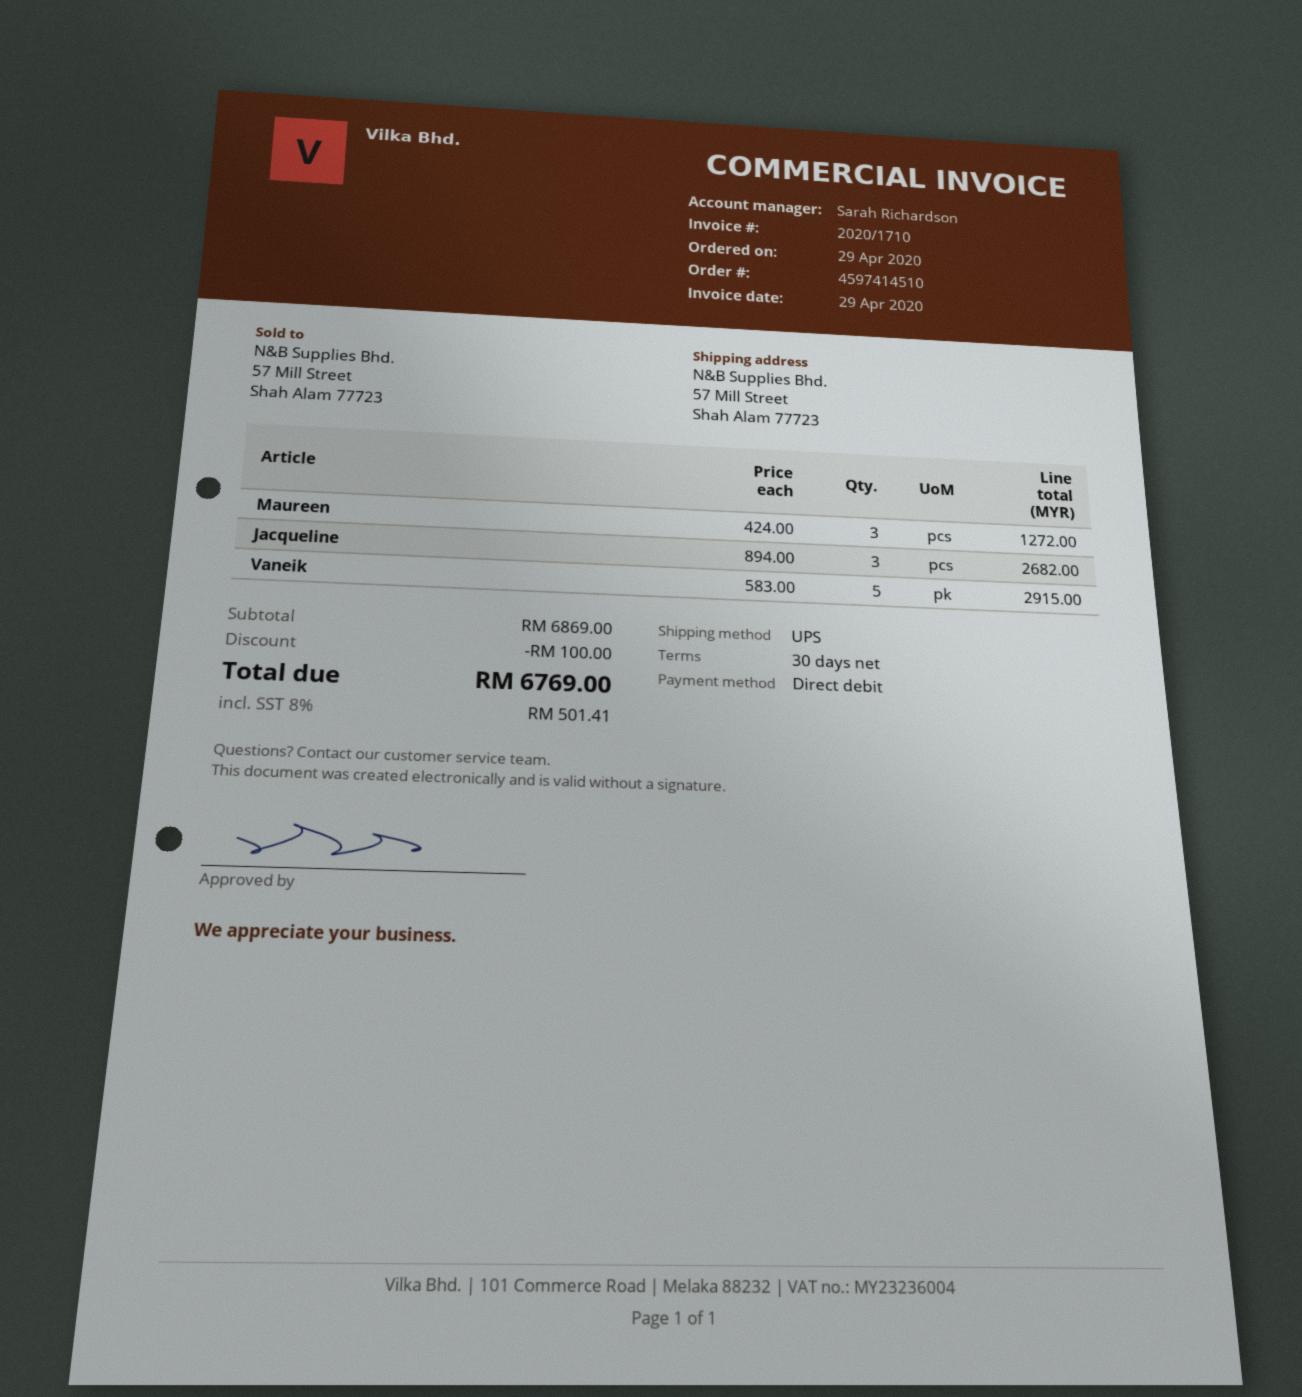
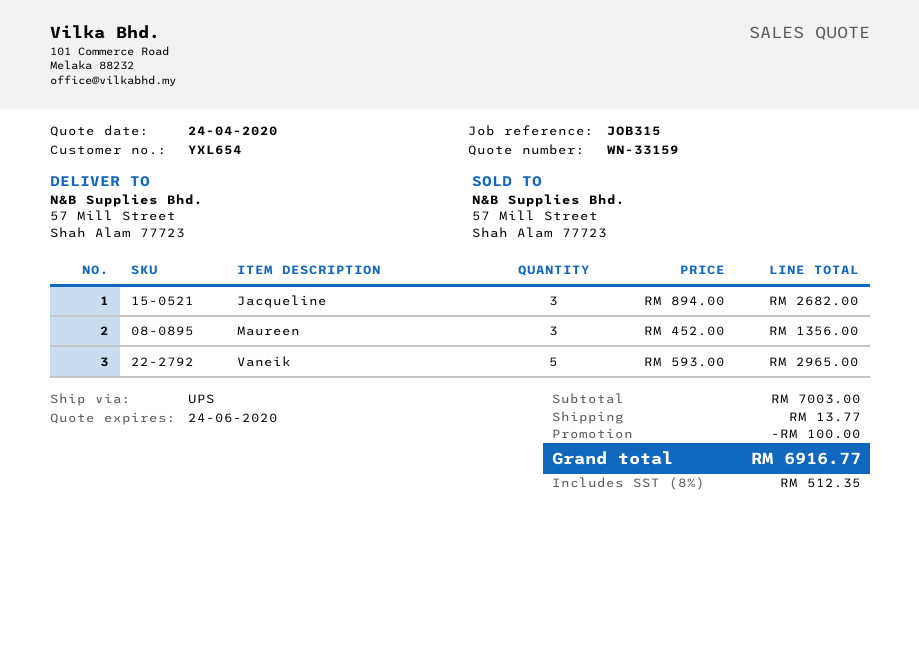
Maureen: 3 x 424.00 = 1272.00 -> 3 x 452.00 = 1356.00
Vaneik: 5 x 583.00 = 2915.00 -> 5 x 593.00 = 2965.00
subtotal: 6869.00 -> 7003.00
shipping: none -> 13.77
tax: 8% = 501.41 -> 8% = 512.35
total: 6769.00 -> 6916.77

